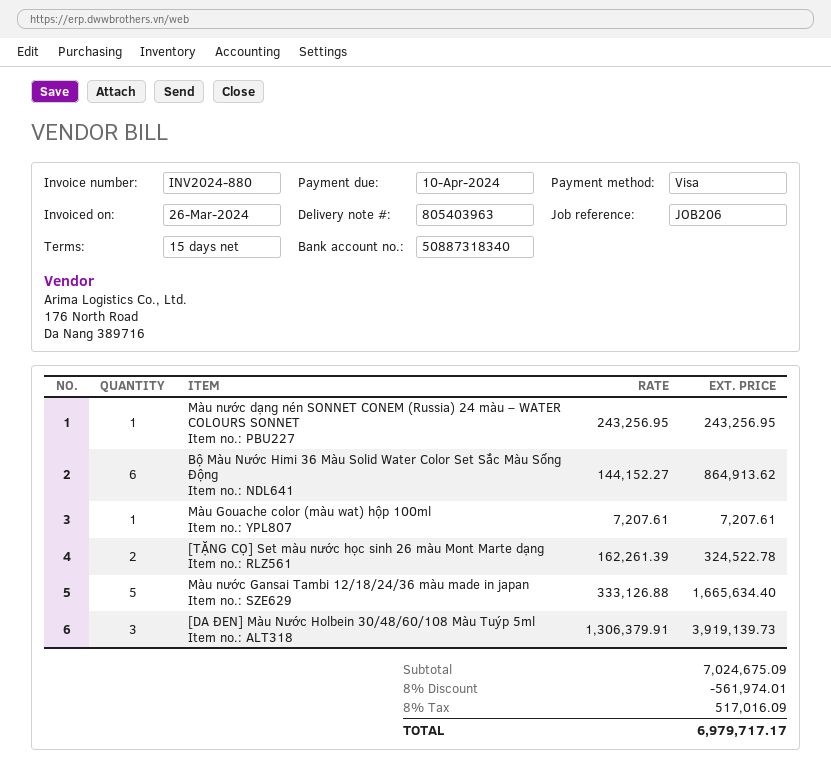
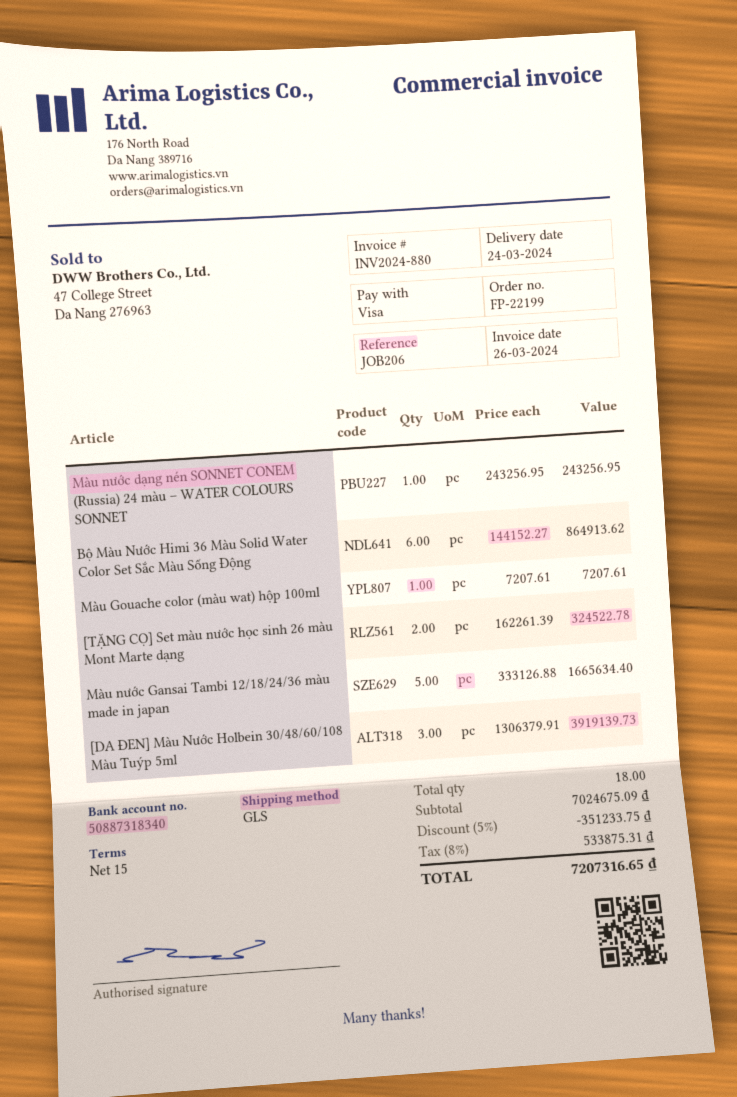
discount: 8% = 561974.01 -> 5% = 351233.75
tax: 8% = 517016.09 -> 8% = 533875.31
total: 6979717.17 -> 7207316.65

